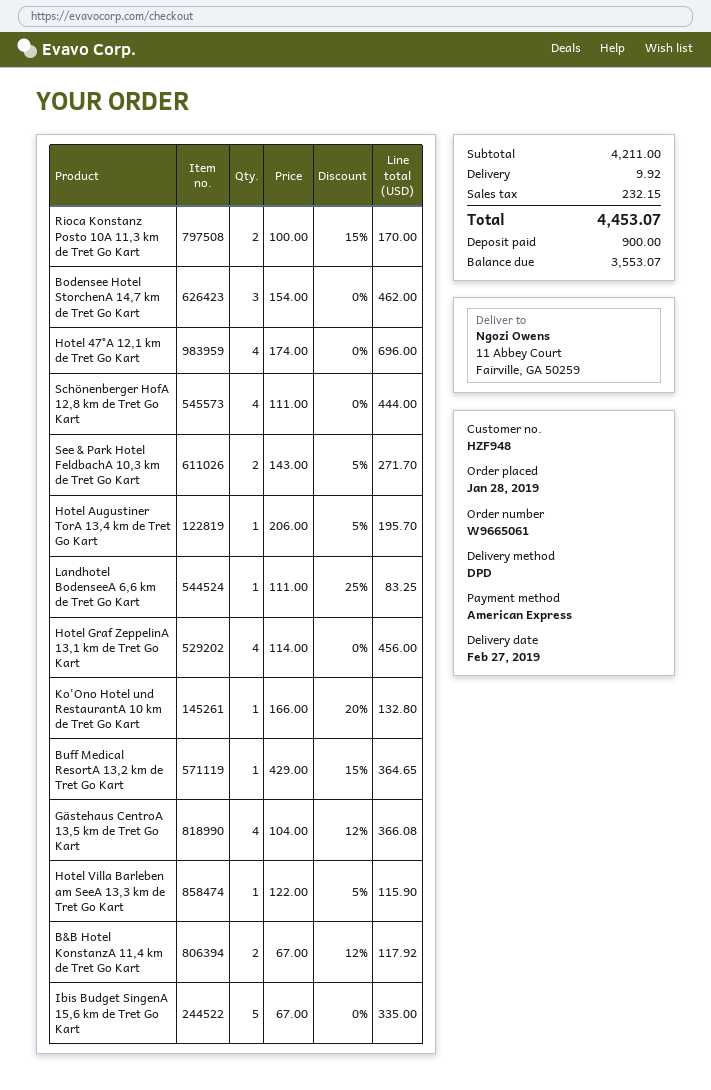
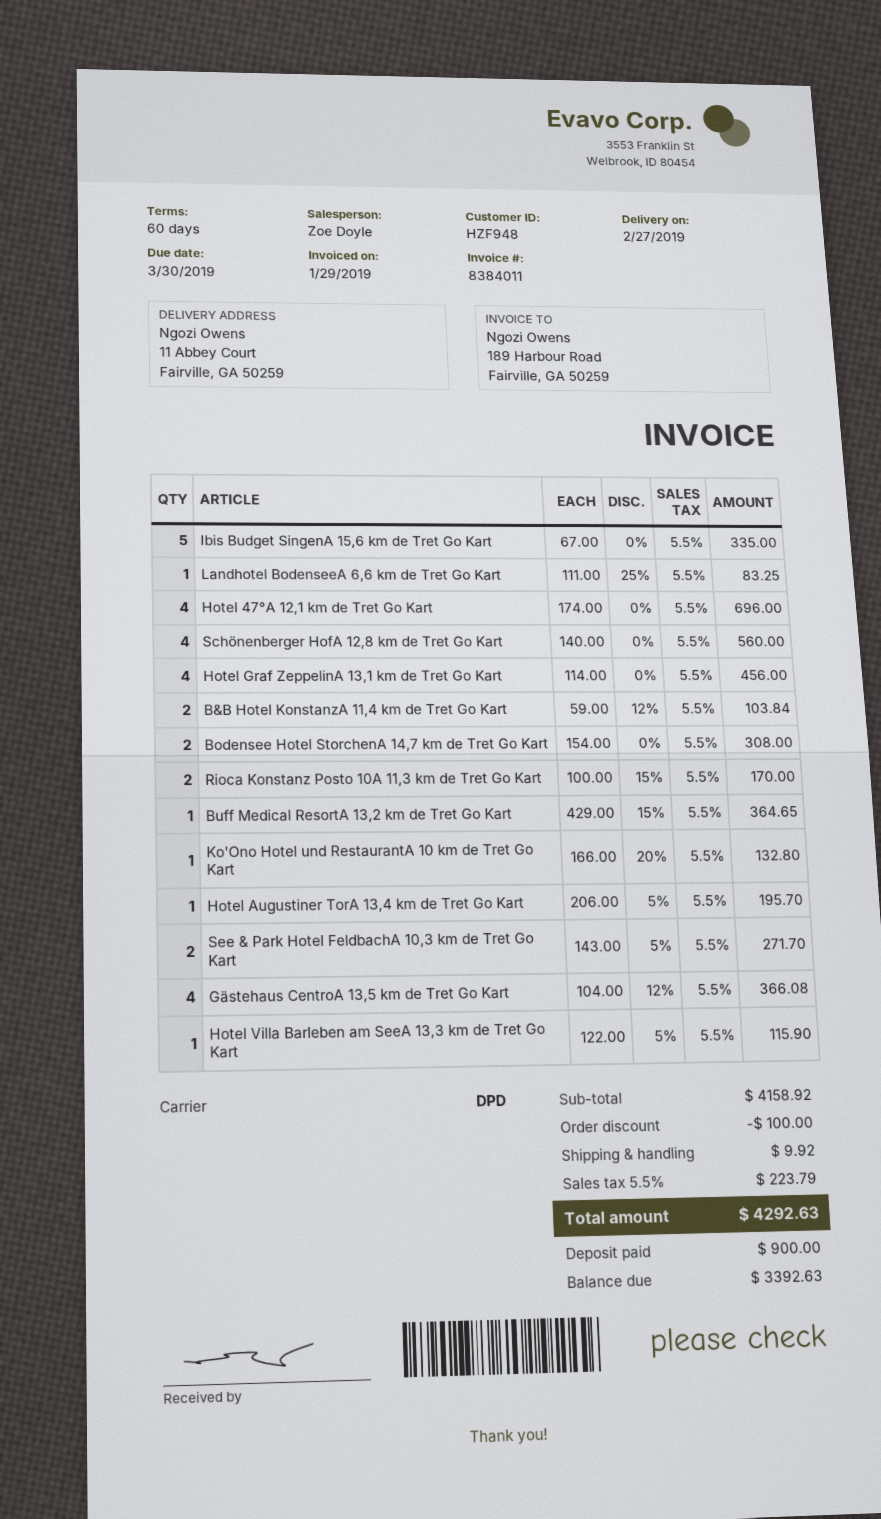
Bodensee Hotel StorchenA 14,7 km de Tret Go Kart: 3 x 154.00 = 462.00 -> 2 x 154.00 = 308.00
Schönenberger HofA 12,8 km de Tret Go Kart: 4 x 111.00 = 444.00 -> 4 x 140.00 = 560.00
B&B Hotel KonstanzA 11,4 km de Tret Go Kart: 2 x 67.00 - 12% = 117.92 -> 2 x 59.00 - 12% = 103.84
subtotal: 4211.00 -> 4158.92
discount: none -> 100.00
tax: 232.15 -> 223.79
total: 4453.07 -> 4292.63
balance: 3553.07 -> 3392.63

